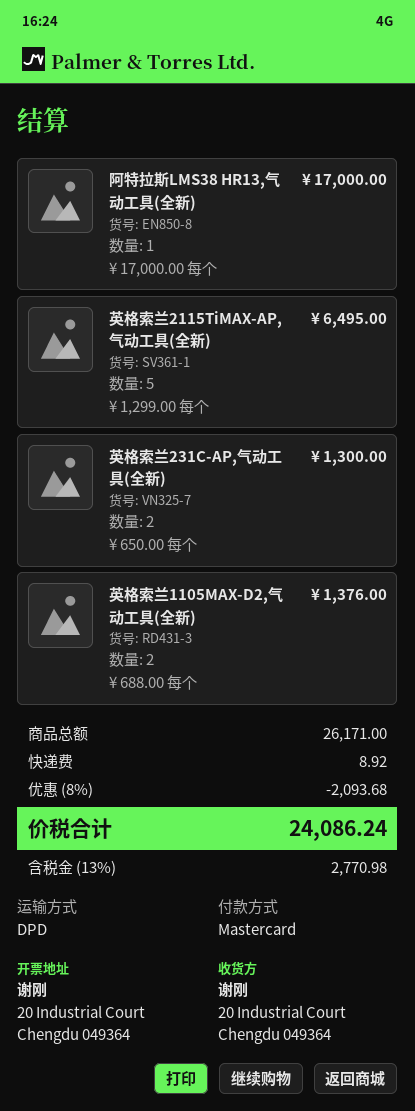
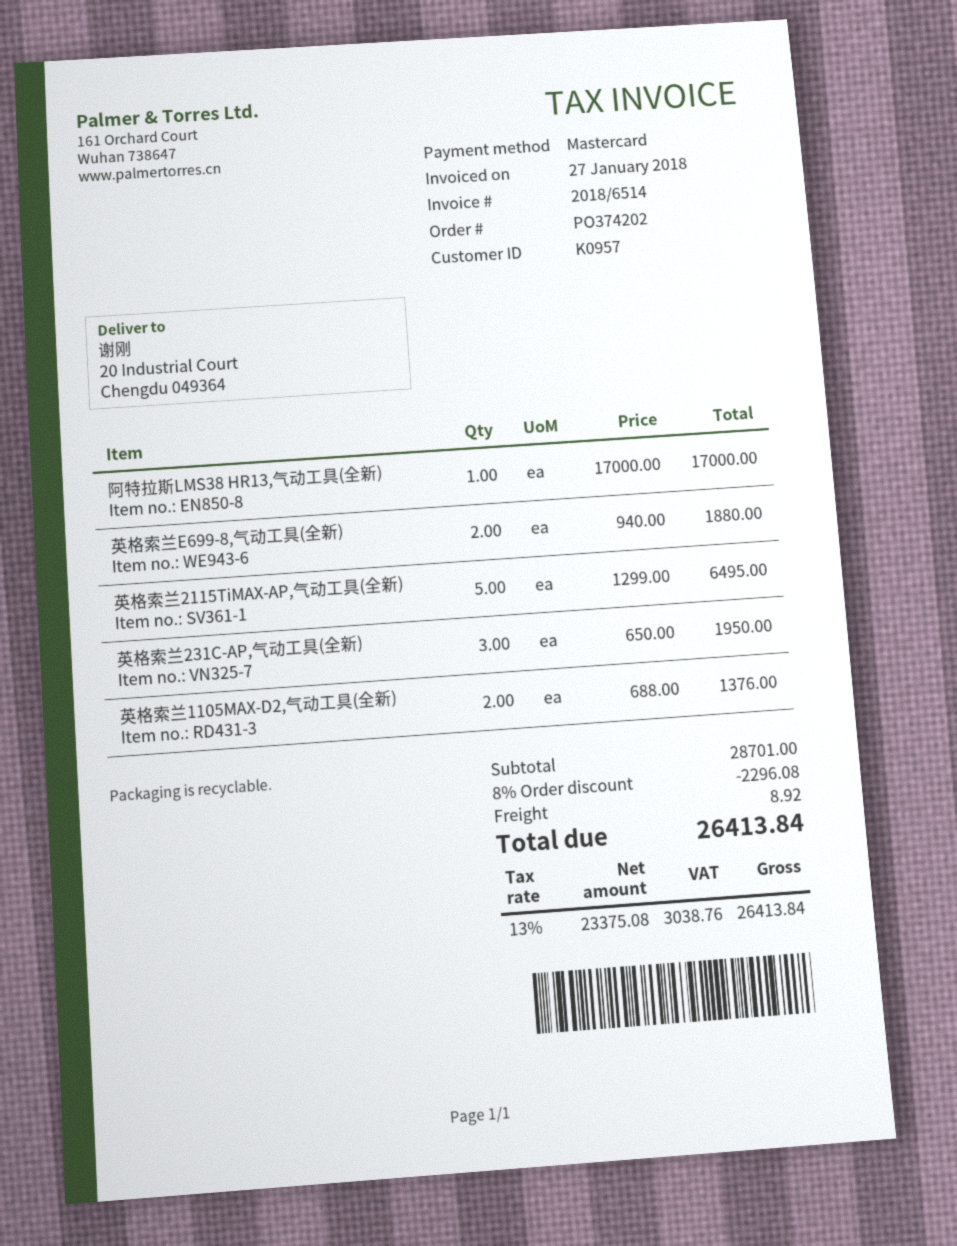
英格索兰231C-AP,气动工具(全新): 2 x 650.00 = 1300.00 -> 3 x 650.00 = 1950.00
英格索兰E699-8,气动工具(全新): none -> 2 x 940.00 = 1880.00
subtotal: 26171.00 -> 28701.00
discount: 8% = 2093.68 -> 8% = 2296.08
tax: 13% = 2770.98 -> 13% = 3038.76
total: 24086.24 -> 26413.84

